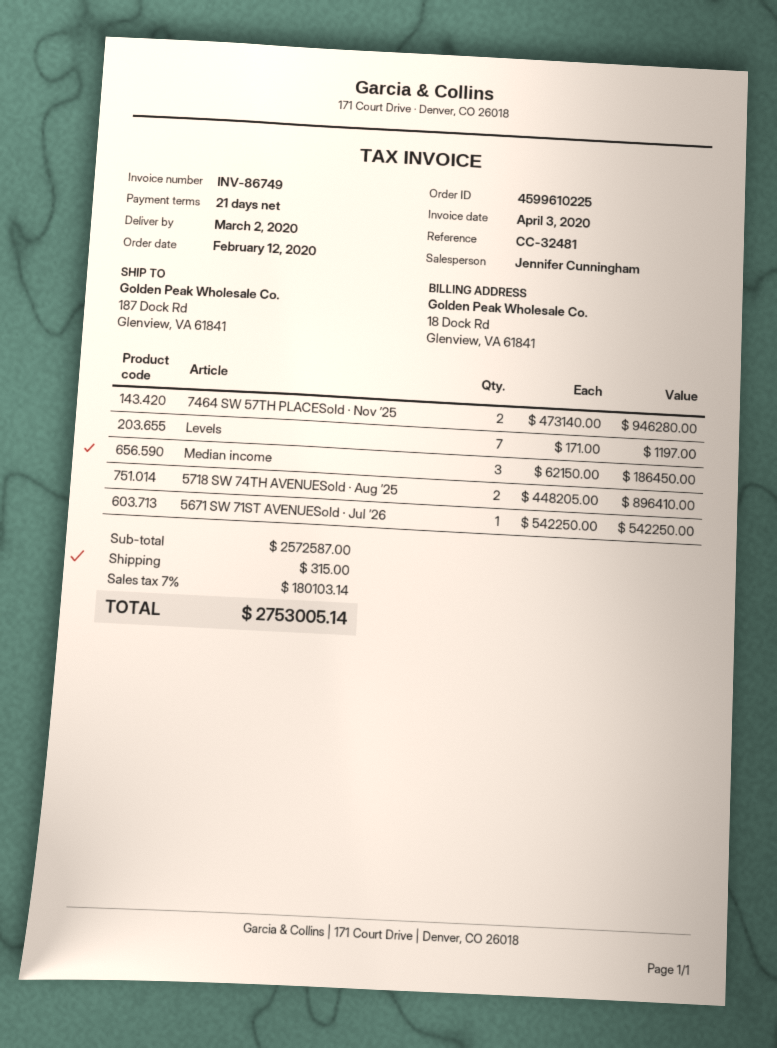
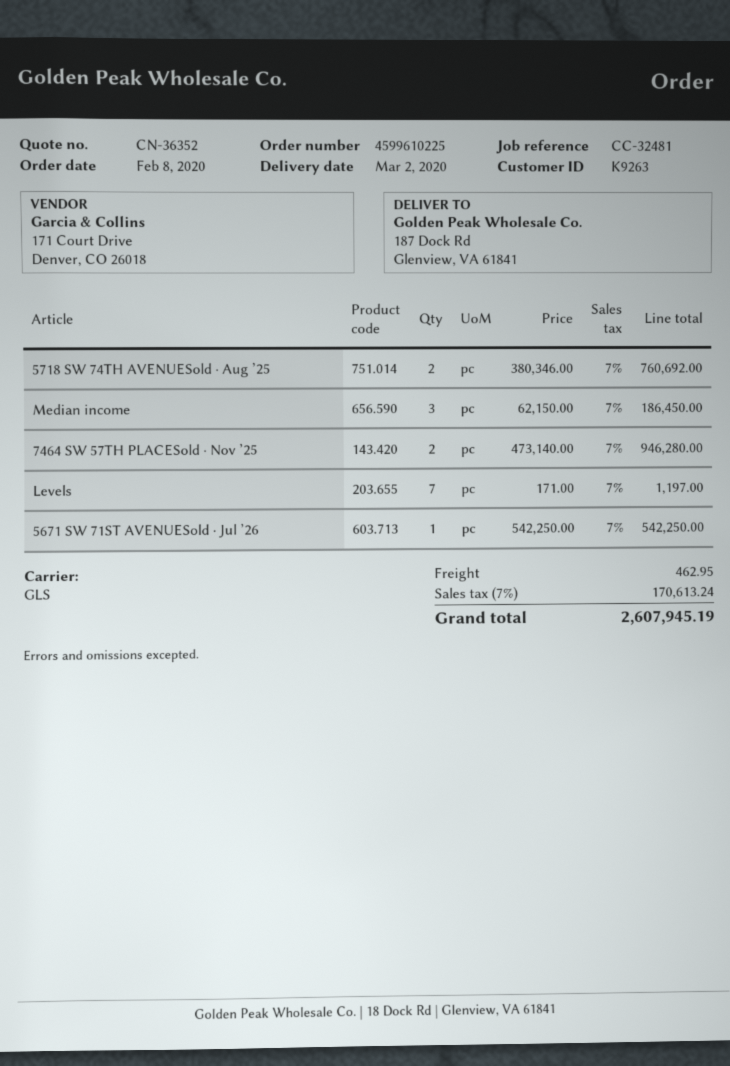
order date: 2020-02-12 -> 2020-02-08
5718 SW 74TH AVENUESold · Aug ’25: 2 x 448205.00 = 896410.00 -> 2 x 380346.00 = 760692.00
shipping: 315.00 -> 462.95
tax: 7% = 180103.14 -> 7% = 170613.24
total: 2753005.14 -> 2607945.19

